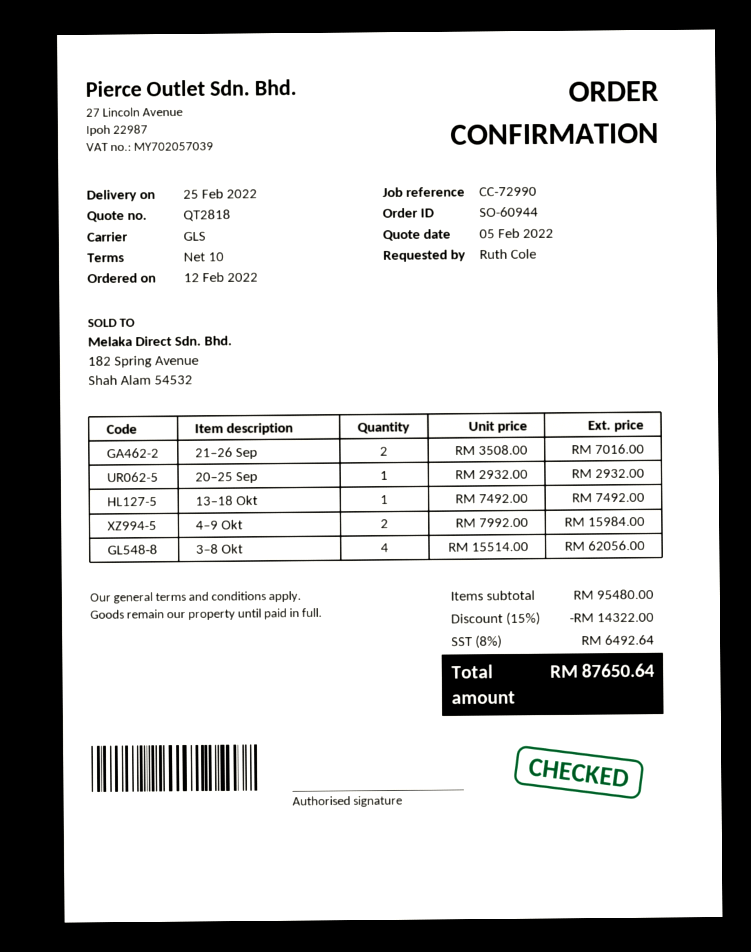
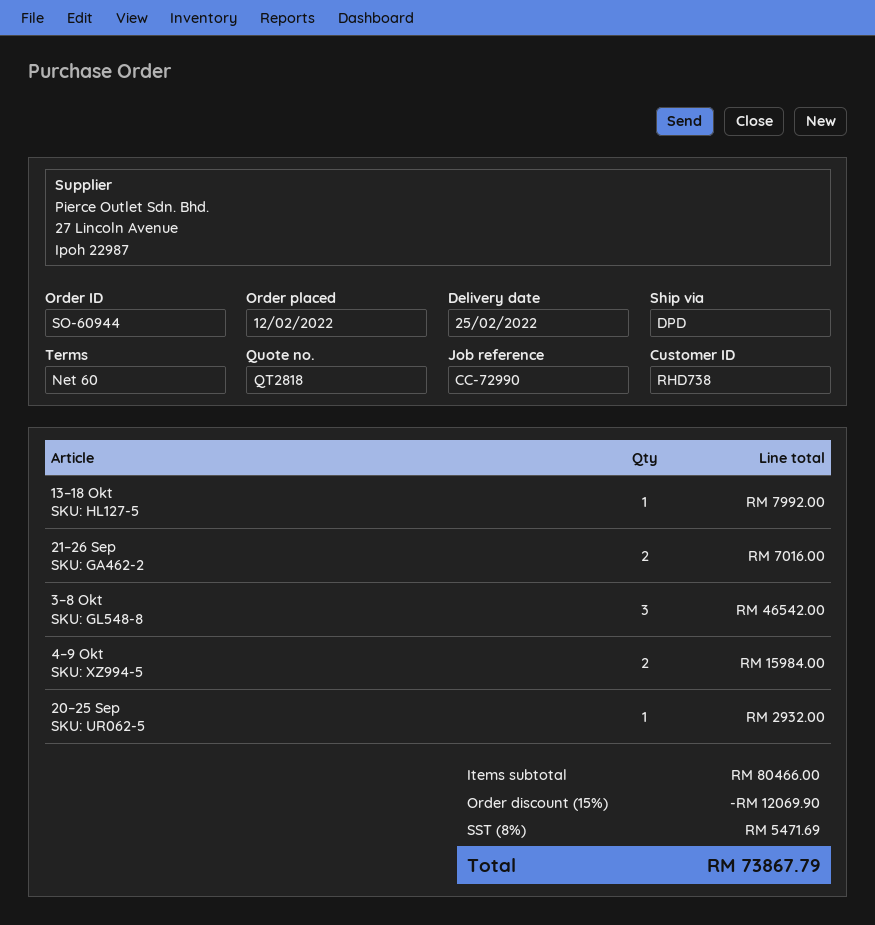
payment terms: 10 days -> 60 days
shipping method: GLS -> DPD
13–18 Okt: 1 for 7492.00 -> 1 for 7992.00
3–8 Okt: 4 for 62056.00 -> 3 for 46542.00
subtotal: 95480.00 -> 80466.00
discount: 15% = 14322.00 -> 15% = 12069.90
tax: 8% = 6492.64 -> 8% = 5471.69
total: 87650.64 -> 73867.79

